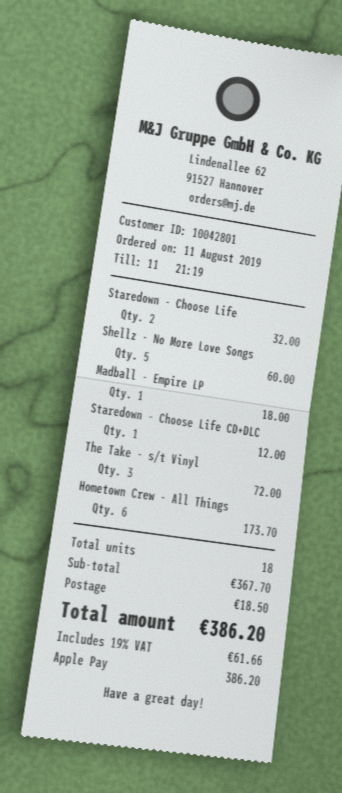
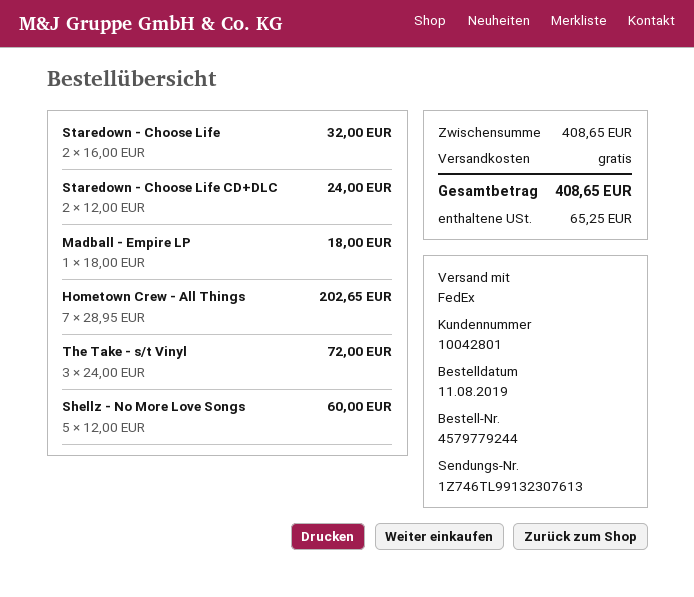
Staredown - Choose Life CD+DLC: 1 for 12.00 -> 2 for 24.00
Hometown Crew - All Things: 6 for 173.70 -> 7 for 202.65
subtotal: 367.70 -> 408.65
shipping: 18.50 -> 0.00
tax: 61.66 -> 65.25
total: 386.20 -> 408.65

